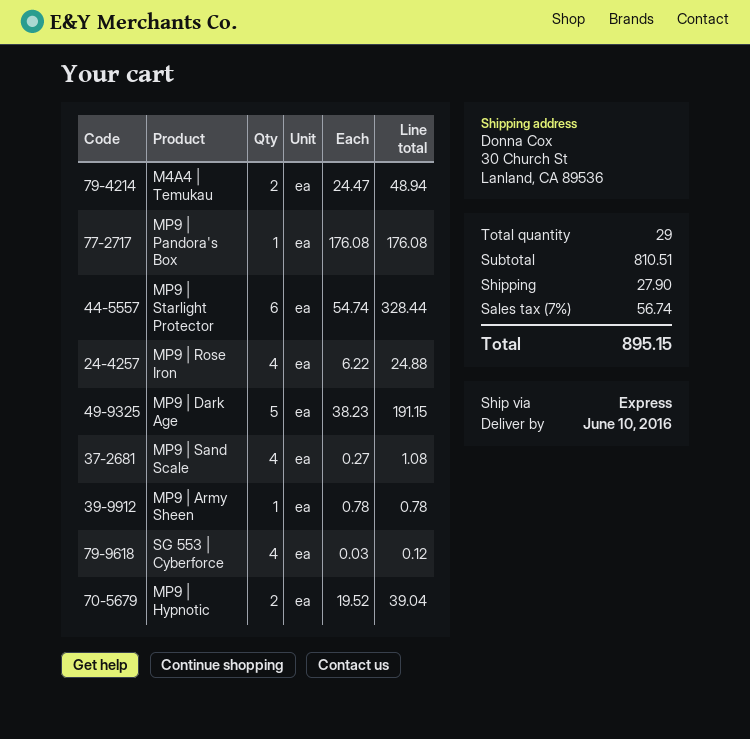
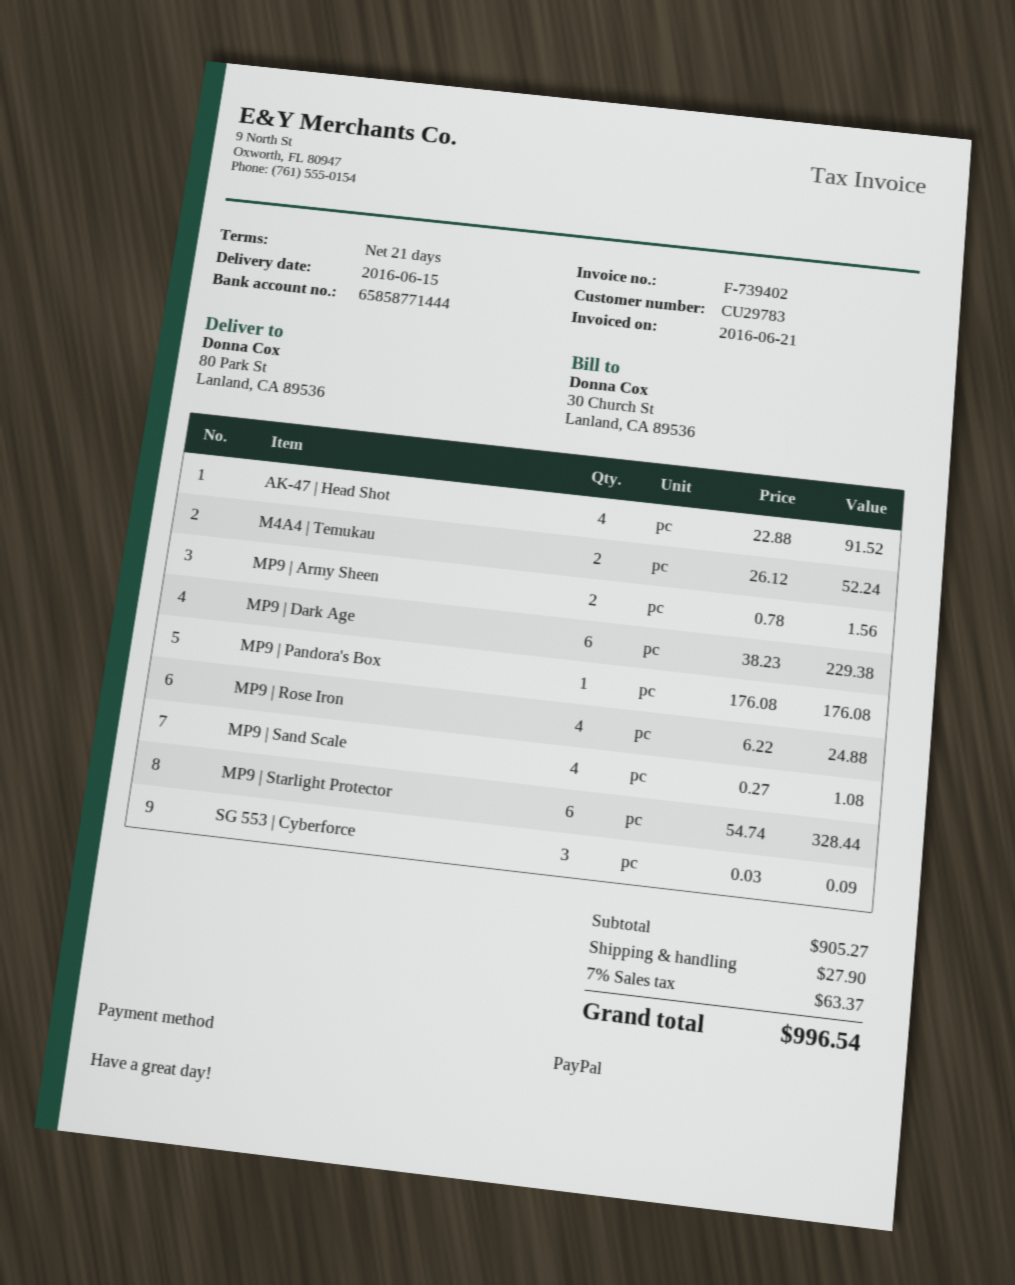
delivery date: 2016-06-10 -> 2016-06-15
ship to: 30 Church St, Lanland, CA 89536 -> 80 Park St, Lanland, CA 89536
M4A4 | Temukau: 2 x 24.47 = 48.94 -> 2 x 26.12 = 52.24
MP9 | Dark Age: 5 x 38.23 = 191.15 -> 6 x 38.23 = 229.38
MP9 | Army Sheen: 1 x 0.78 = 0.78 -> 2 x 0.78 = 1.56
SG 553 | Cyberforce: 4 x 0.03 = 0.12 -> 3 x 0.03 = 0.09
MP9 | Hypnotic: 2 x 19.52 = 39.04 -> none
AK-47 | Head Shot: none -> 4 x 22.88 = 91.52
subtotal: 810.51 -> 905.27
tax: 7% = 56.74 -> 7% = 63.37
total: 895.15 -> 996.54

